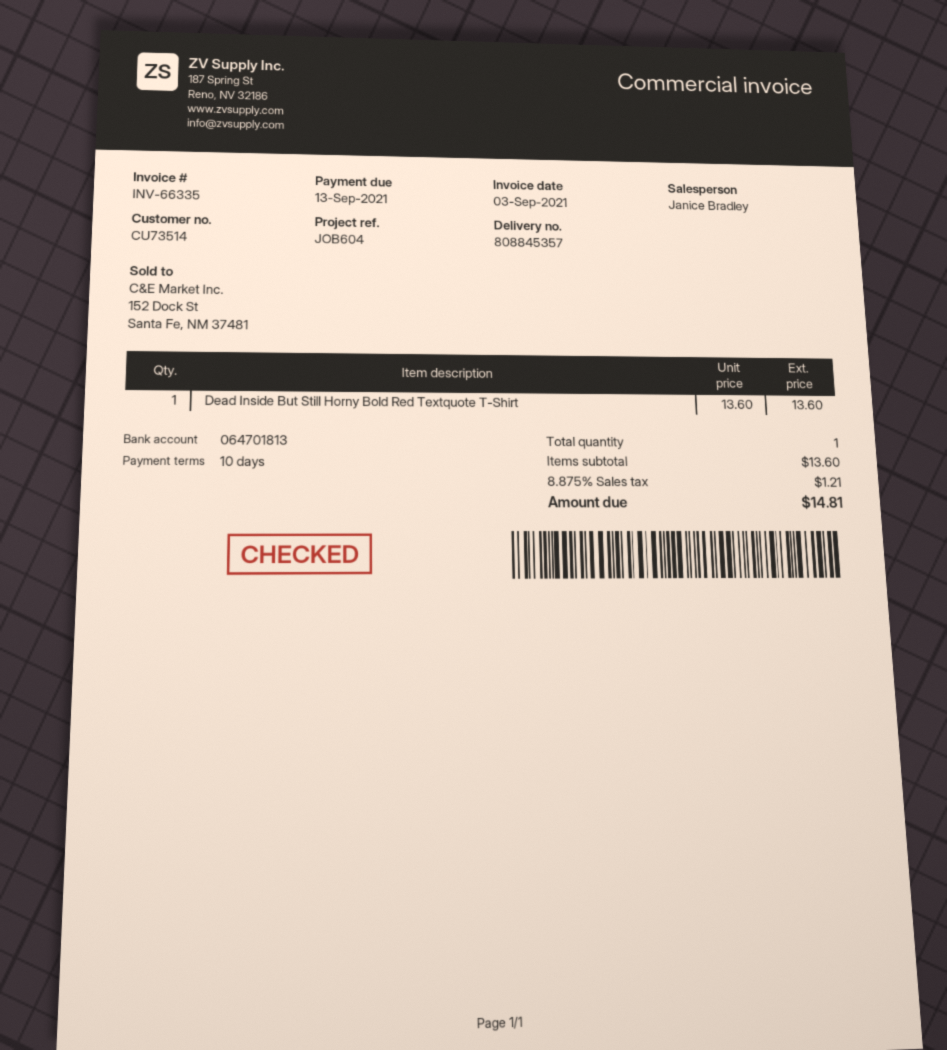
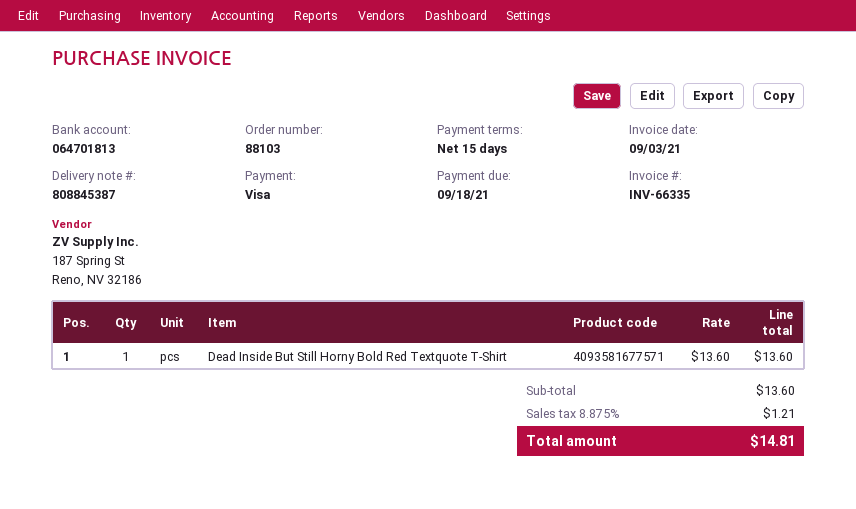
delivery note number: 808845357 -> 808845387
payment terms: 10 days -> 15 days
due date: 2021-09-13 -> 2021-09-18

